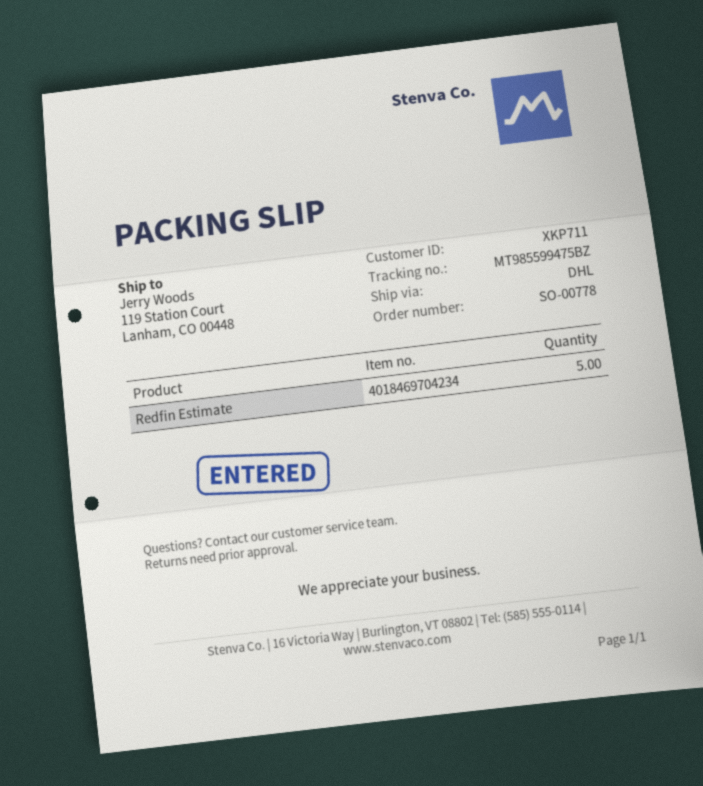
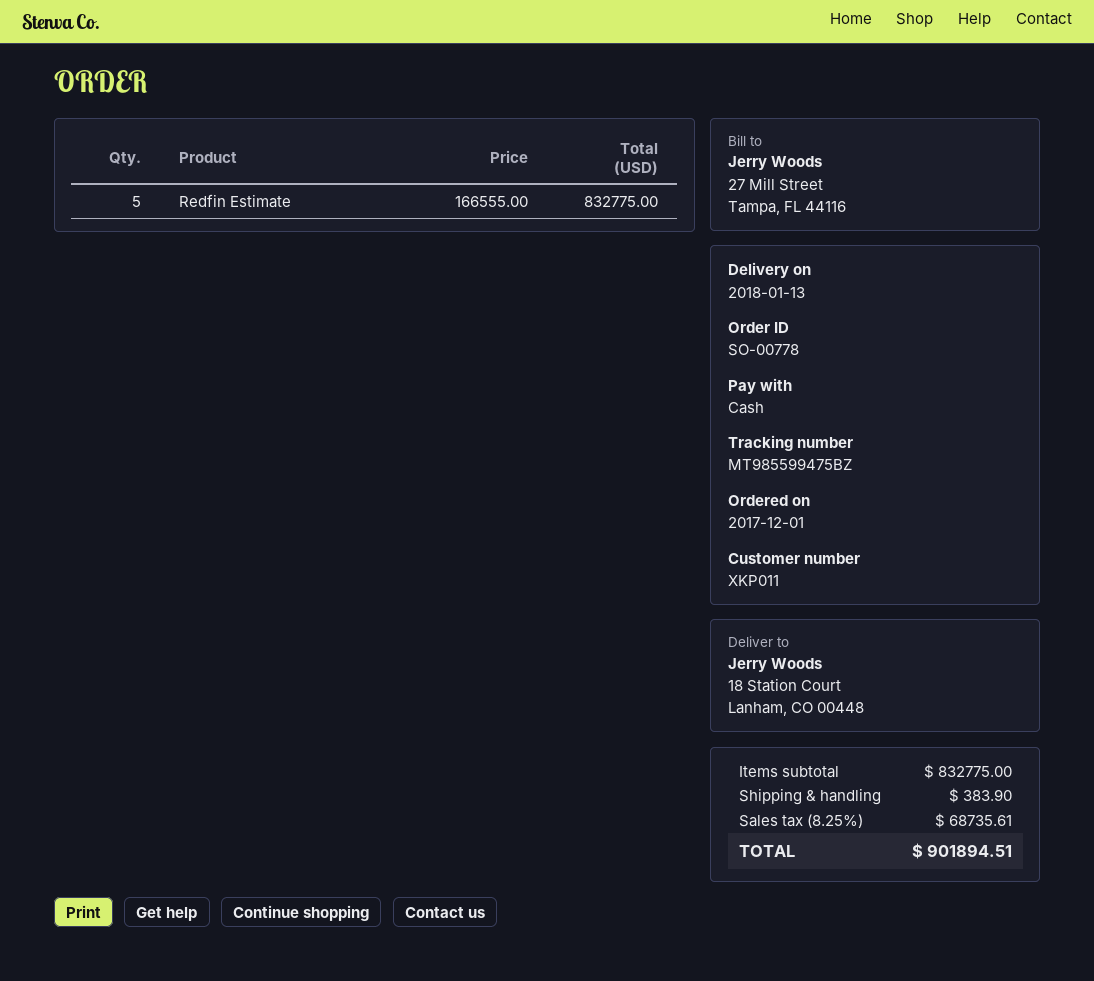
customer number: XKP711 -> XKP011
ship to: 119 Station Court, Lanham, CO 00448 -> 18 Station Court, Lanham, CO 00448

